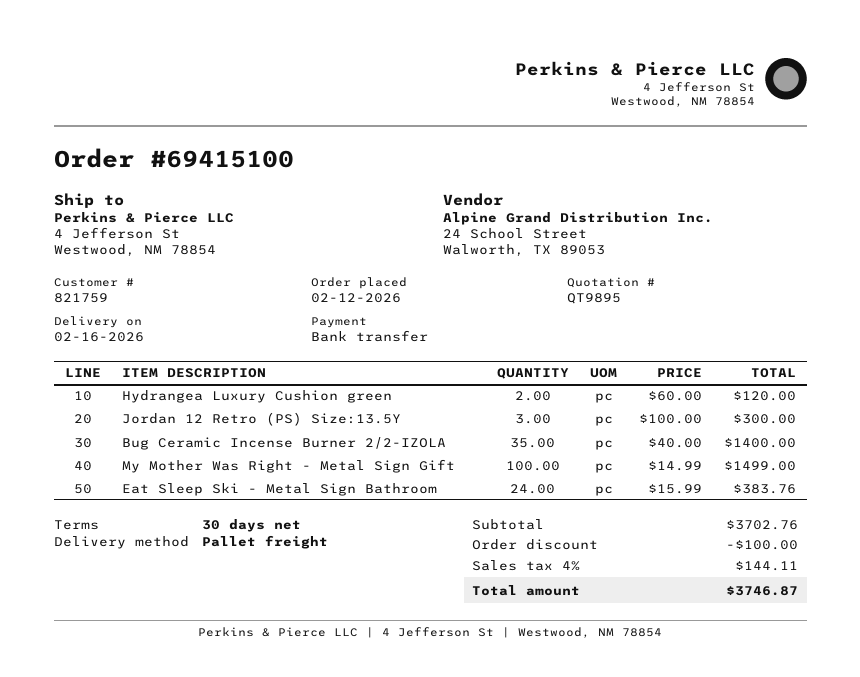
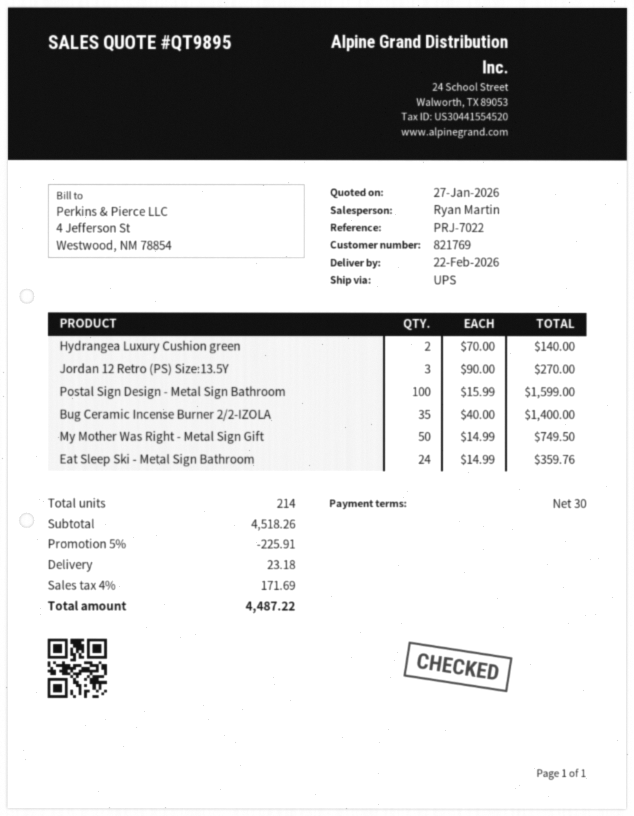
delivery date: 2026-02-16 -> 2026-02-22
customer number: 821759 -> 821769
shipping method: pallet freight -> UPS
Hydrangea Luxury Cushion green: 2 x 60.00 = 120.00 -> 2 x 70.00 = 140.00
Jordan 12 Retro (PS) Size:13.5Y: 3 x 100.00 = 300.00 -> 3 x 90.00 = 270.00
My Mother Was Right - Metal Sign Gift: 100 x 14.99 = 1499.00 -> 50 x 14.99 = 749.50
Eat Sleep Ski - Metal Sign Bathroom: 24 x 15.99 = 383.76 -> 24 x 14.99 = 359.76
Postal Sign Design - Metal Sign Bathroom: none -> 100 x 15.99 = 1599.00
subtotal: 3702.76 -> 4518.26
discount: 100.00 -> 225.91
shipping: none -> 23.18
tax: 4% = 144.11 -> 4% = 171.69
total: 3746.87 -> 4487.22

